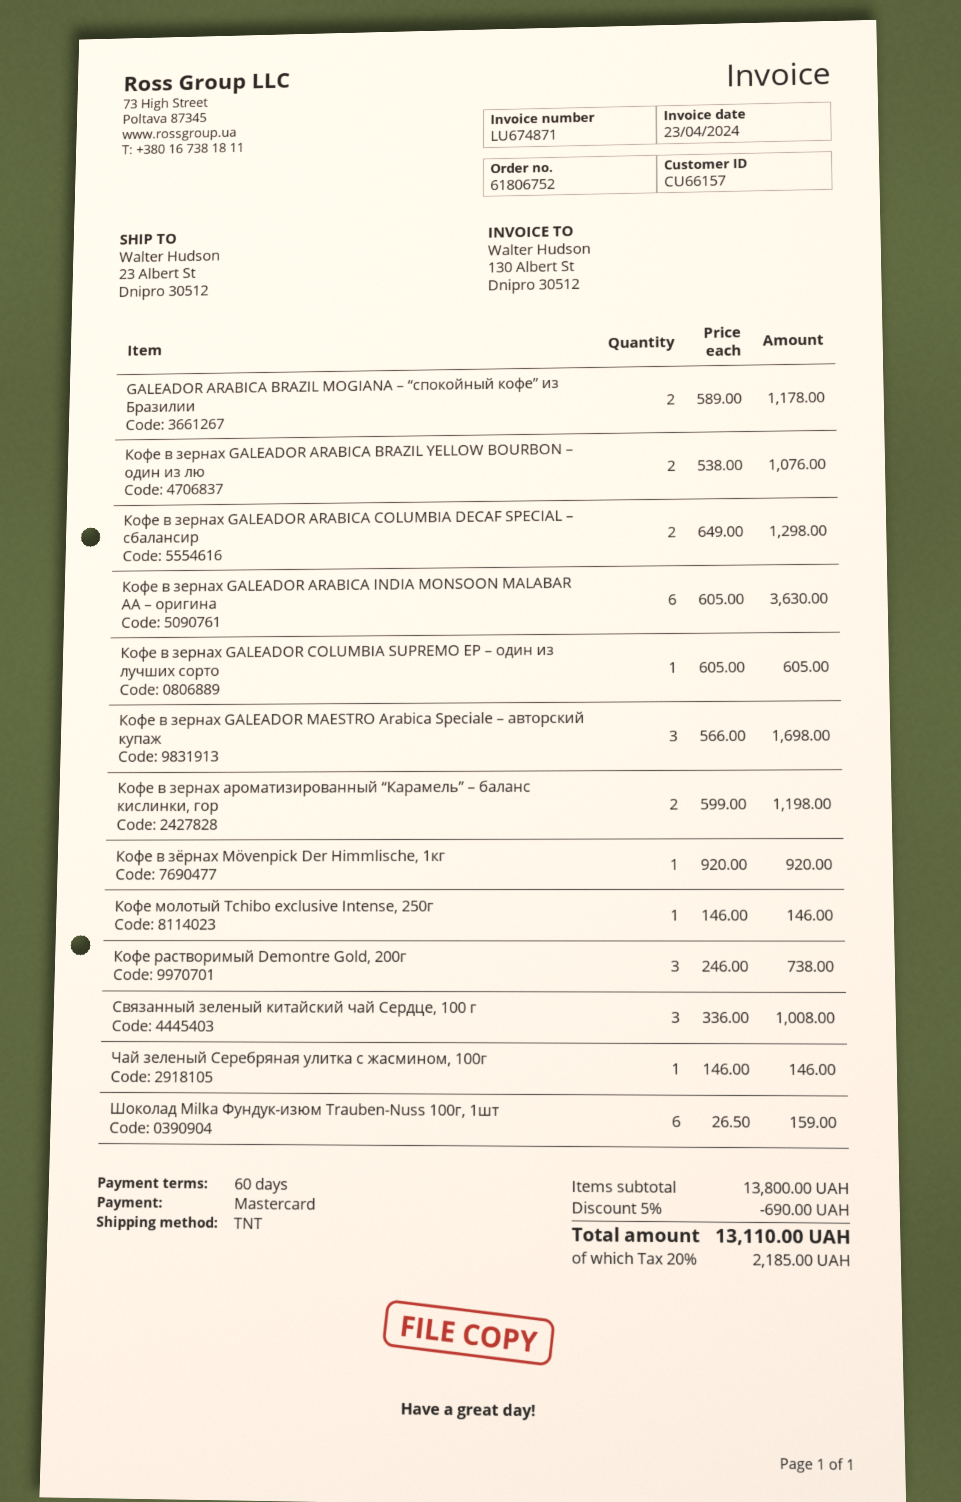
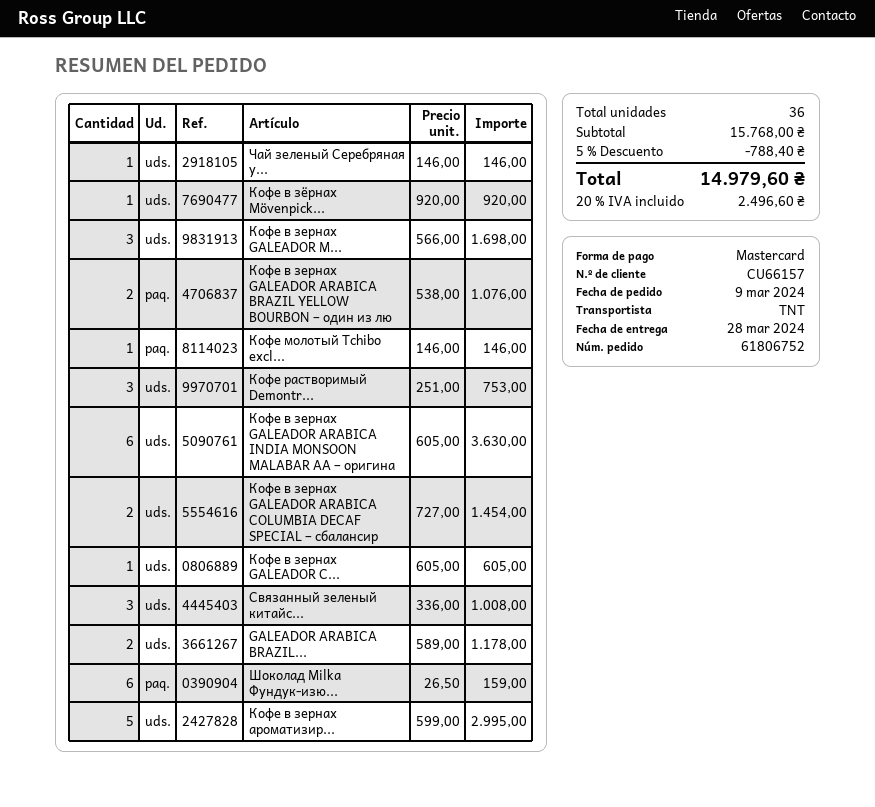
Кофе в зернах GALEADOR ARABICA COLUMBIA DECAF SPECIAL – сбалансир: 2 x 649.00 = 1298.00 -> 2 x 727.00 = 1454.00
Кофе в зернах ароматизированный “Карамель” – баланс кислинки, гор: 2 x 599.00 = 1198.00 -> 5 x 599.00 = 2995.00
Кофе растворимый Demontre Gold, 200г: 3 x 246.00 = 738.00 -> 3 x 251.00 = 753.00
subtotal: 13800.00 -> 15768.00
discount: 5% = 690.00 -> 5% = 788.40
tax: 20% = 2185.00 -> 20% = 2496.60
total: 13110.00 -> 14979.60

